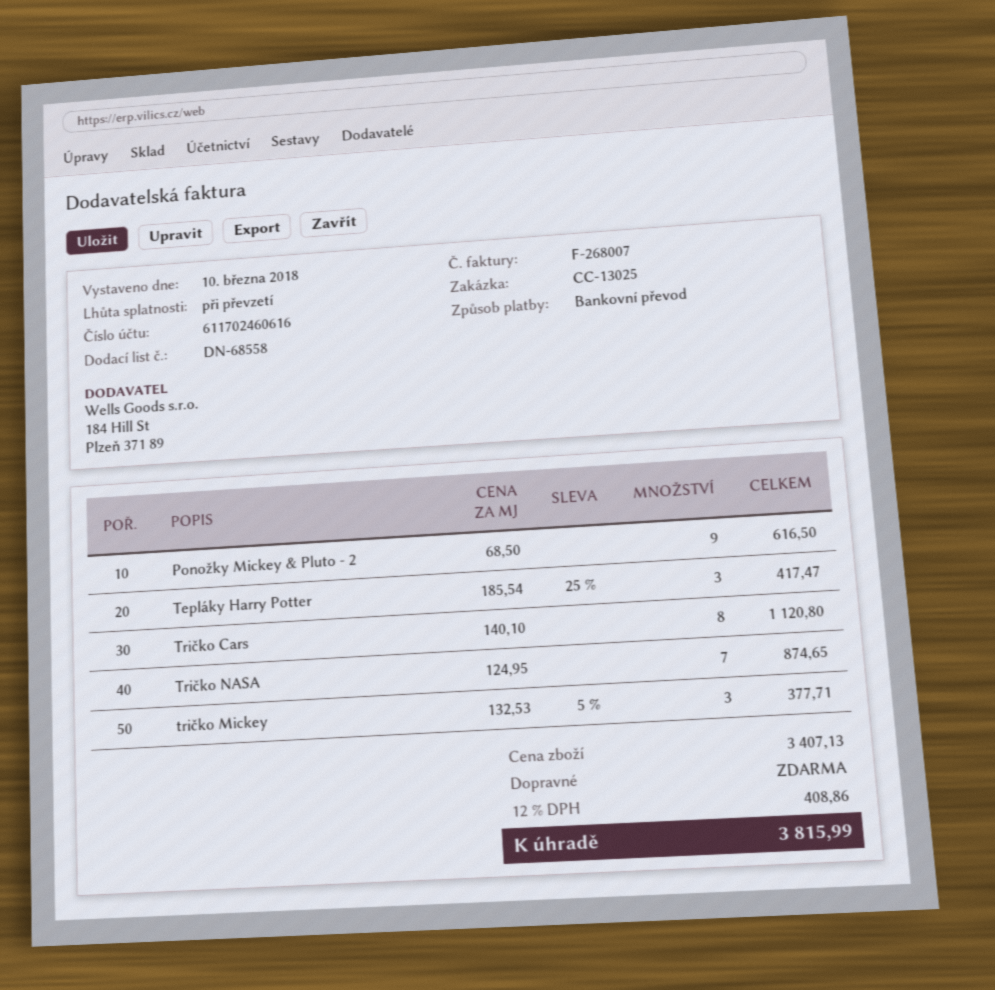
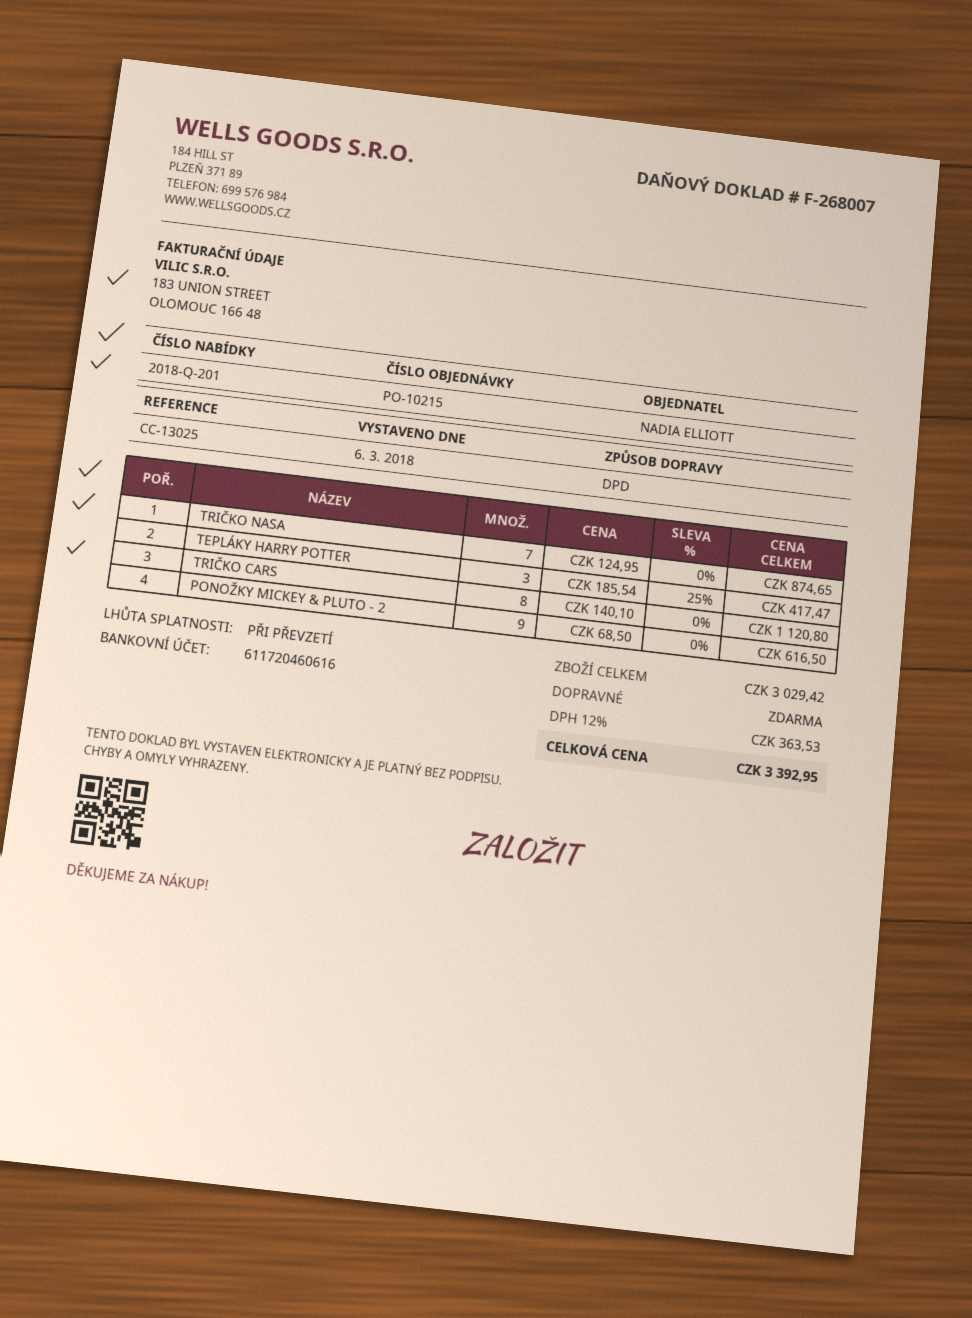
invoice date: 2018-03-10 -> 2018-03-06
bank account: 611702460616 -> 611720460616
tričko Mickey: 3 x 132.53 - 5% = 377.71 -> none
subtotal: 3407.13 -> 3029.42
tax: 12% = 408.86 -> 12% = 363.53
total: 3815.99 -> 3392.95

